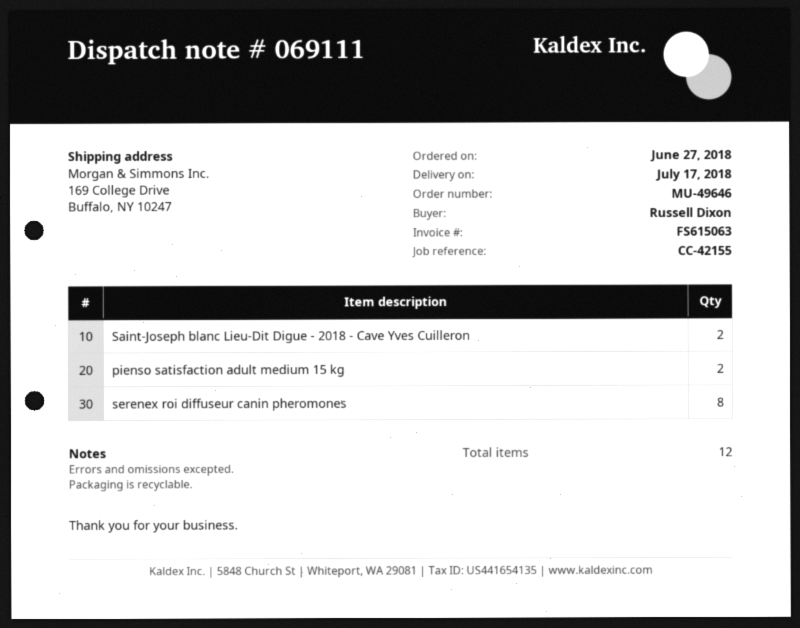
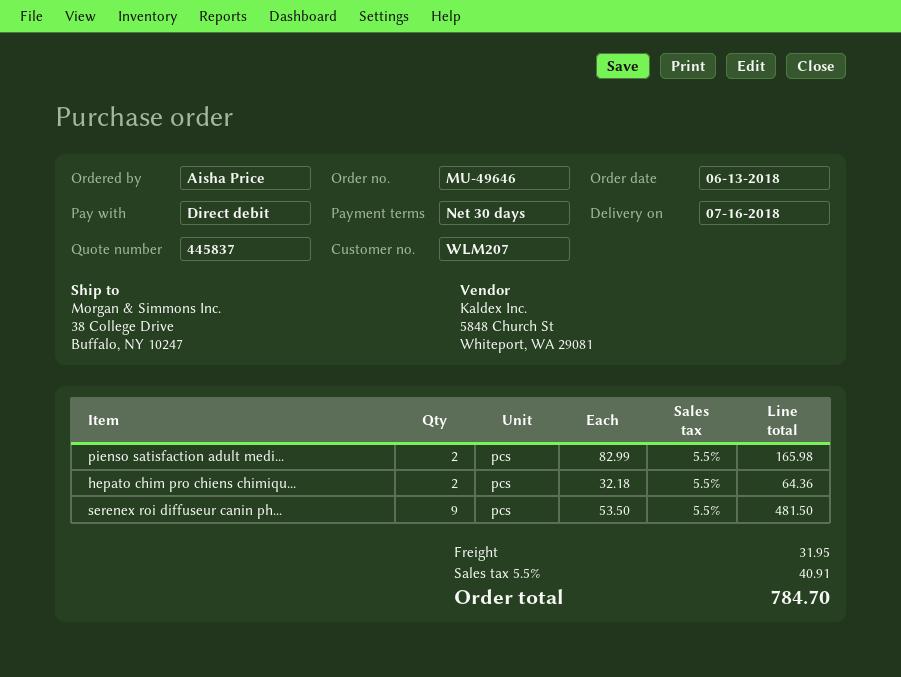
order date: 2018-06-27 -> 2018-06-13
delivery date: 2018-07-17 -> 2018-07-16
ordered by: Russell Dixon -> Aisha Price
ship to: 169 College Drive, Buffalo, NY 10247 -> 38 College Drive, Buffalo, NY 10247
Saint-Joseph blanc Lieu-Dit Digue - 2018 - Cave Yves Cuilleron: 2 -> none
serenex roi diffuseur canin pheromones: 8 -> 9
hepato chim pro chiens chimiqu...: none -> 2

